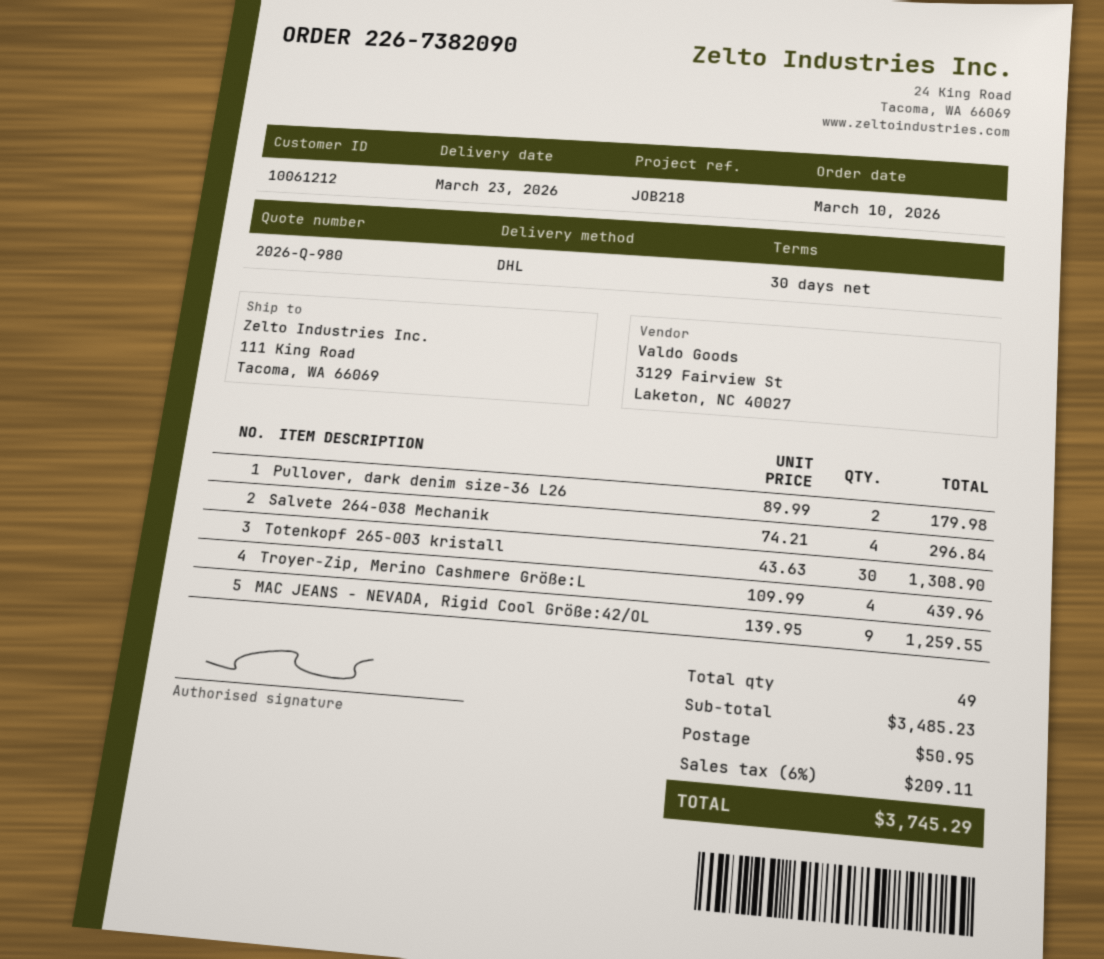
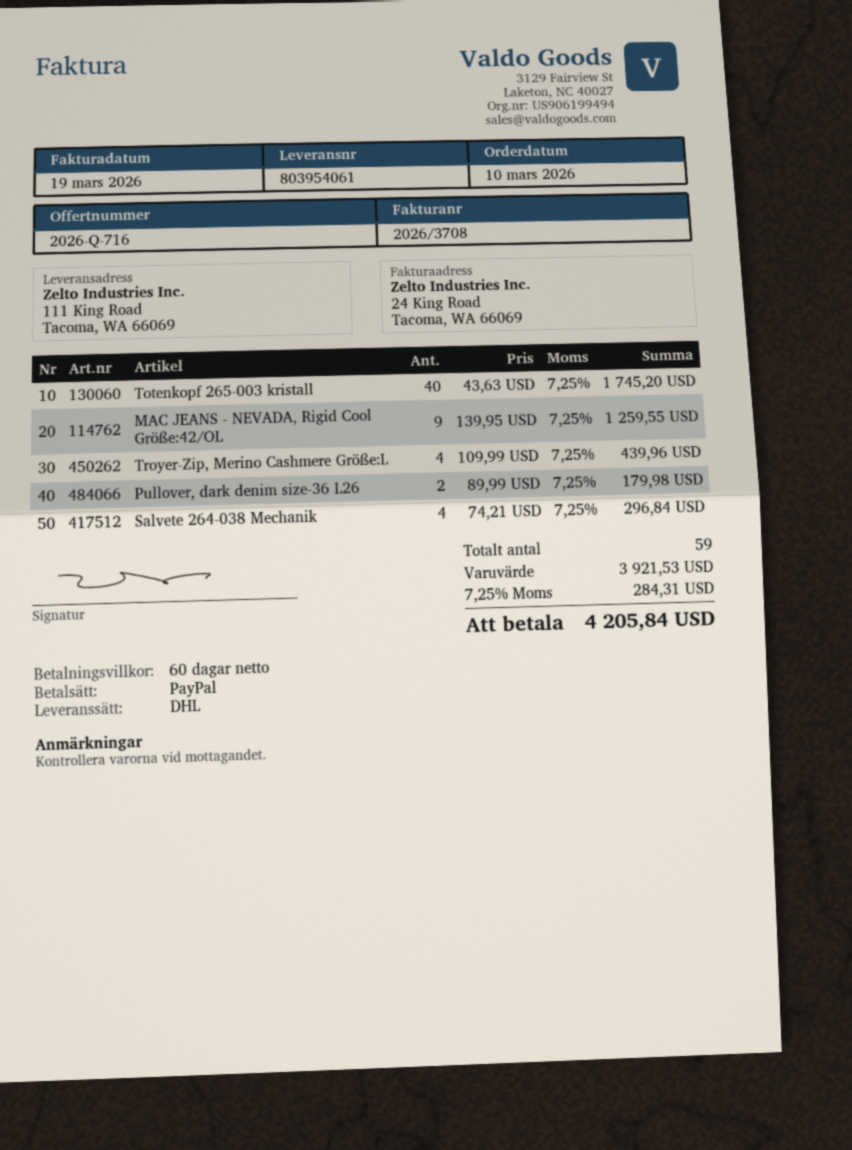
quote number: 2026-Q-980 -> 2026-Q-716
payment terms: 30 days -> 60 days
Totenkopf 265-003 kristall: 30 x 43.63 = 1308.90 -> 40 x 43.63 = 1745.20
total quantity: 49 -> 59
subtotal: 3485.23 -> 3921.53
shipping: 50.95 -> none
tax: 6% = 209.11 -> 7.25% = 284.31
total: 3745.29 -> 4205.84

